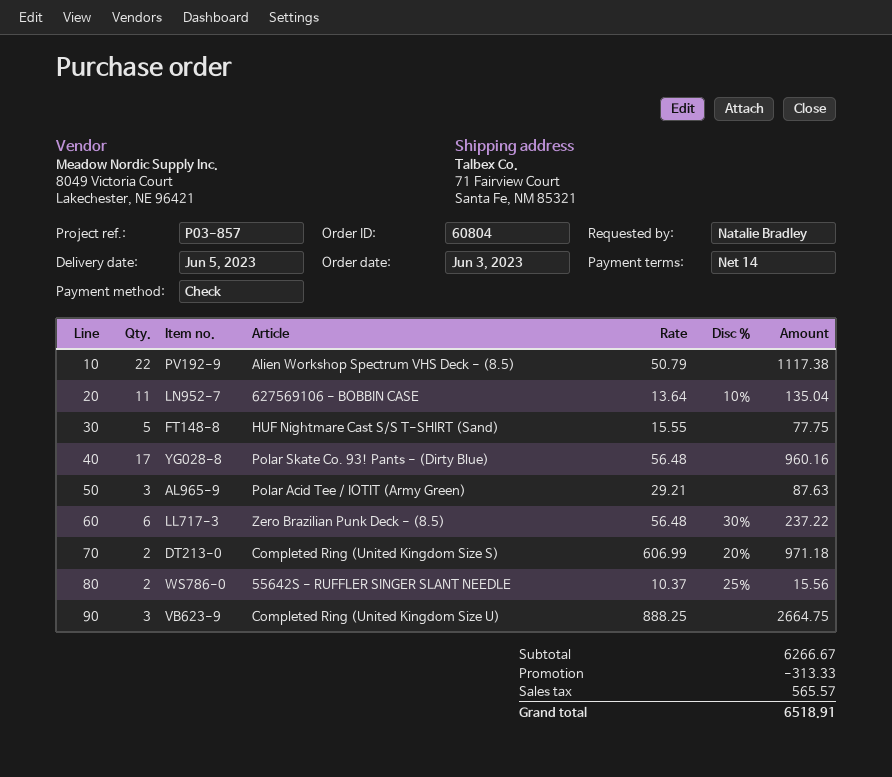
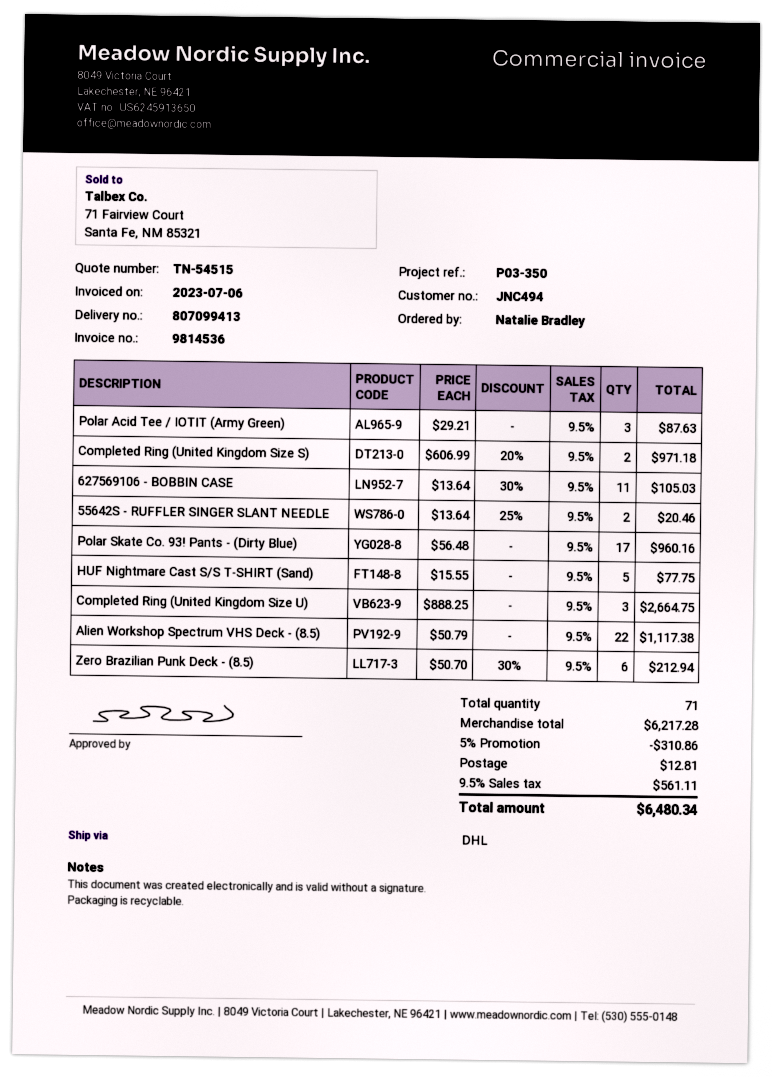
reference: P03-857 -> P03-350
627569106 - BOBBIN CASE: 11 x 13.64 - 10% = 135.04 -> 11 x 13.64 - 30% = 105.03
Zero Brazilian Punk Deck - (8.5): 6 x 56.48 - 30% = 237.22 -> 6 x 50.70 - 30% = 212.94
55642S - RUFFLER SINGER SLANT NEEDLE: 2 x 10.37 - 25% = 15.56 -> 2 x 13.64 - 25% = 20.46
subtotal: 6266.67 -> 6217.28
discount: 313.33 -> 310.86
shipping: none -> 12.81
tax: 565.57 -> 561.11
total: 6518.91 -> 6480.34

